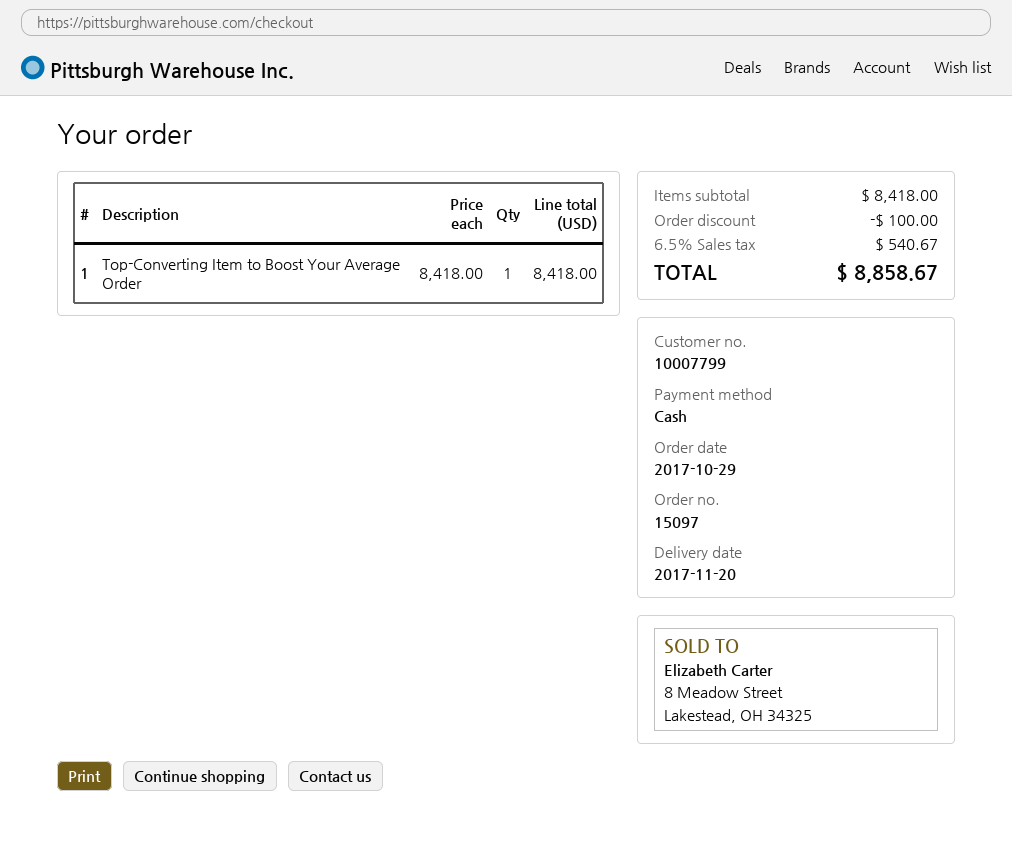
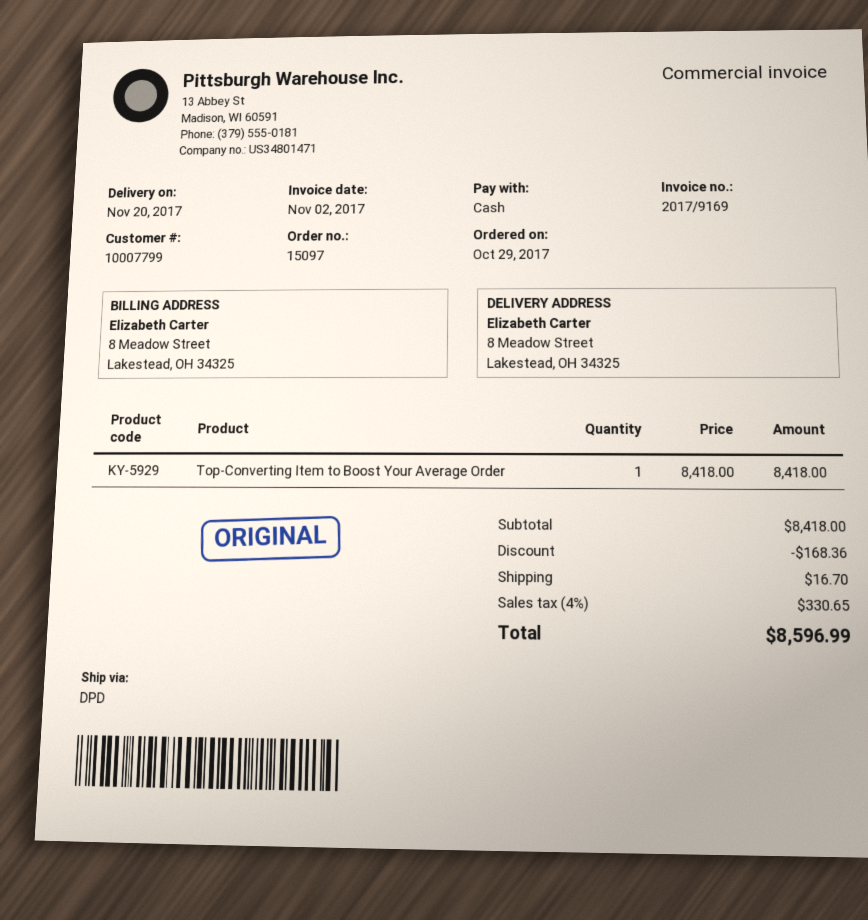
discount: 100.00 -> 168.36
shipping: none -> 16.70
tax: 6.5% = 540.67 -> 4% = 330.65
total: 8858.67 -> 8596.99

